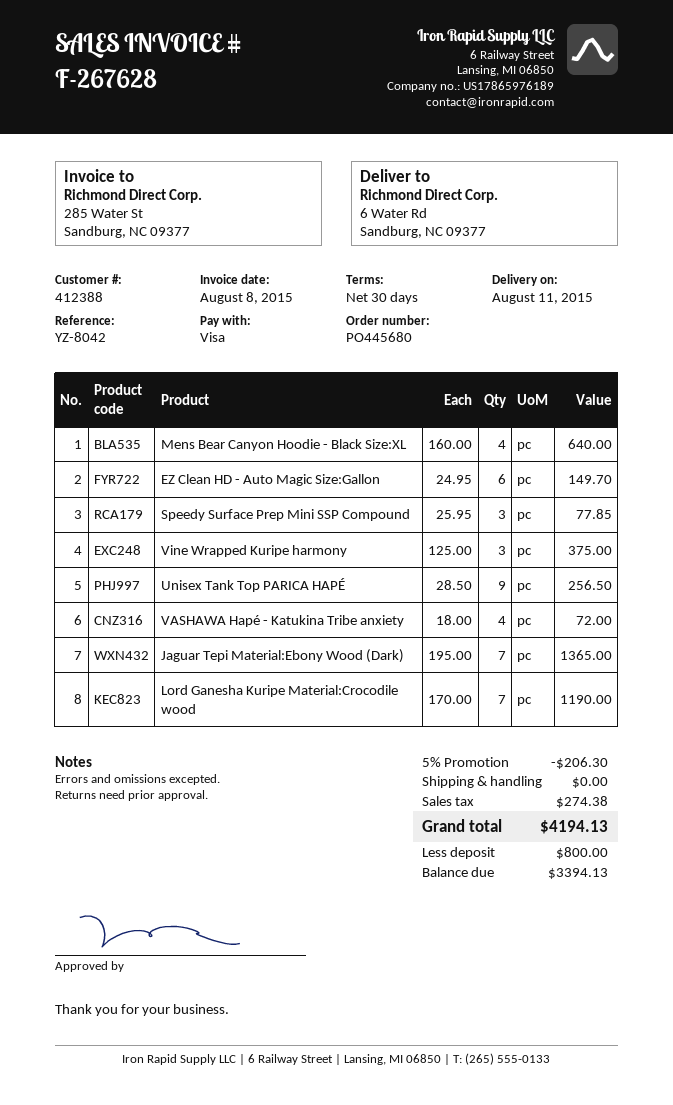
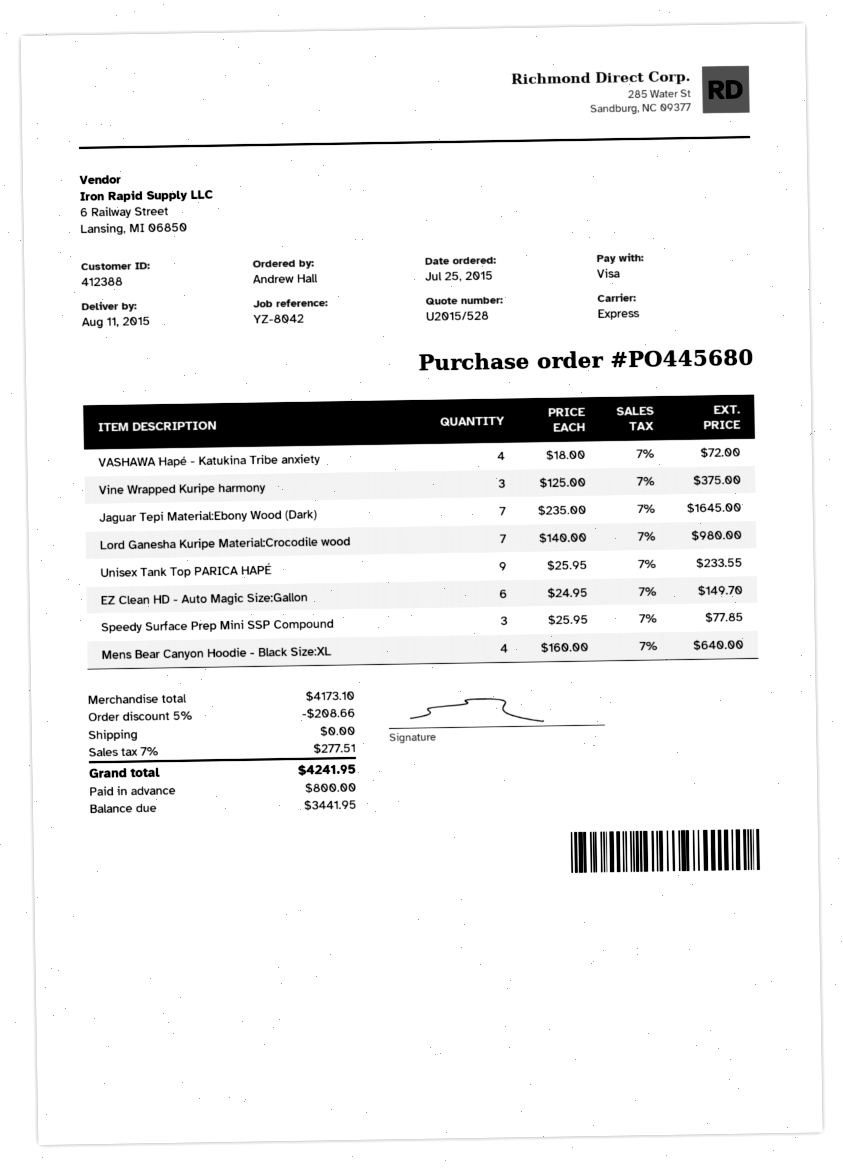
Unisex Tank Top PARICA HAPÉ: 9 x 28.50 = 256.50 -> 9 x 25.95 = 233.55
Jaguar Tepi Material:Ebony Wood (Dark): 7 x 195.00 = 1365.00 -> 7 x 235.00 = 1645.00
Lord Ganesha Kuripe Material:Crocodile wood: 7 x 170.00 = 1190.00 -> 7 x 140.00 = 980.00
discount: 5% = 206.30 -> 5% = 208.66
tax: 274.38 -> 277.51
total: 4194.13 -> 4241.95
balance: 3394.13 -> 3441.95

